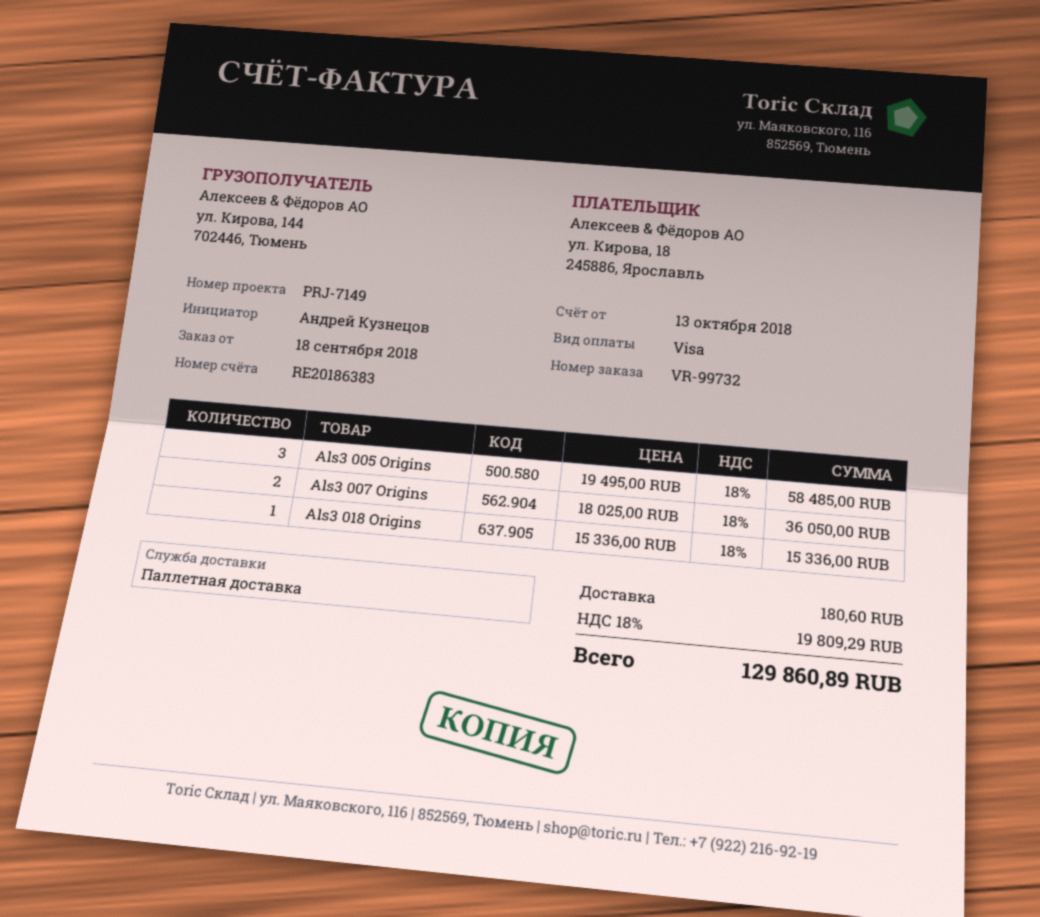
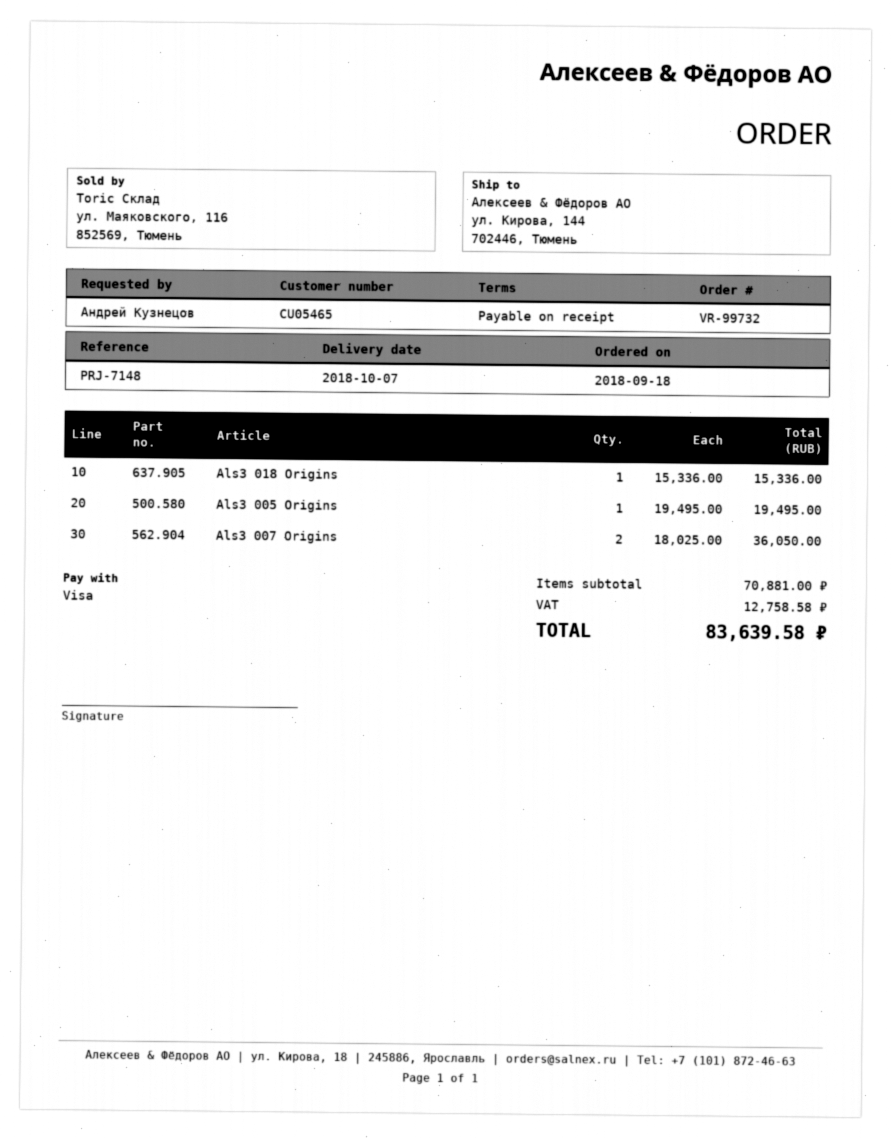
reference: PRJ-7149 -> PRJ-7148
Als3 005 Origins: 3 x 19495.00 = 58485.00 -> 1 x 19495.00 = 19495.00
shipping: 180.60 -> none
tax: 19809.29 -> 12758.58
total: 129860.89 -> 83639.58

